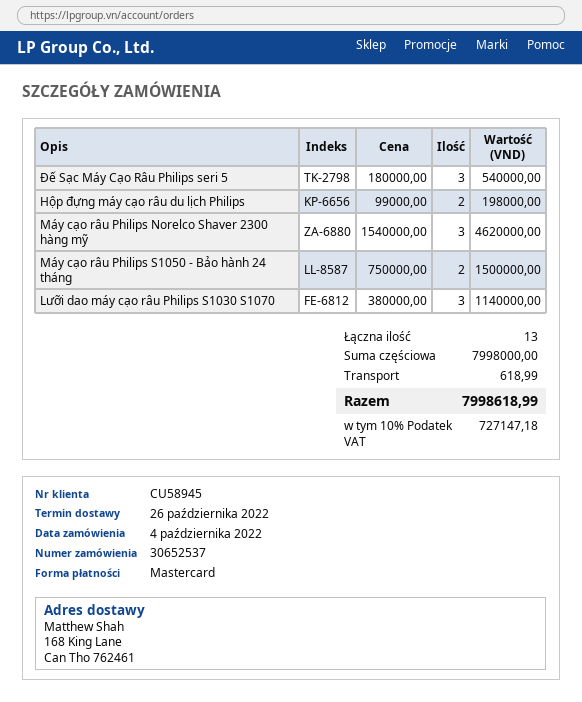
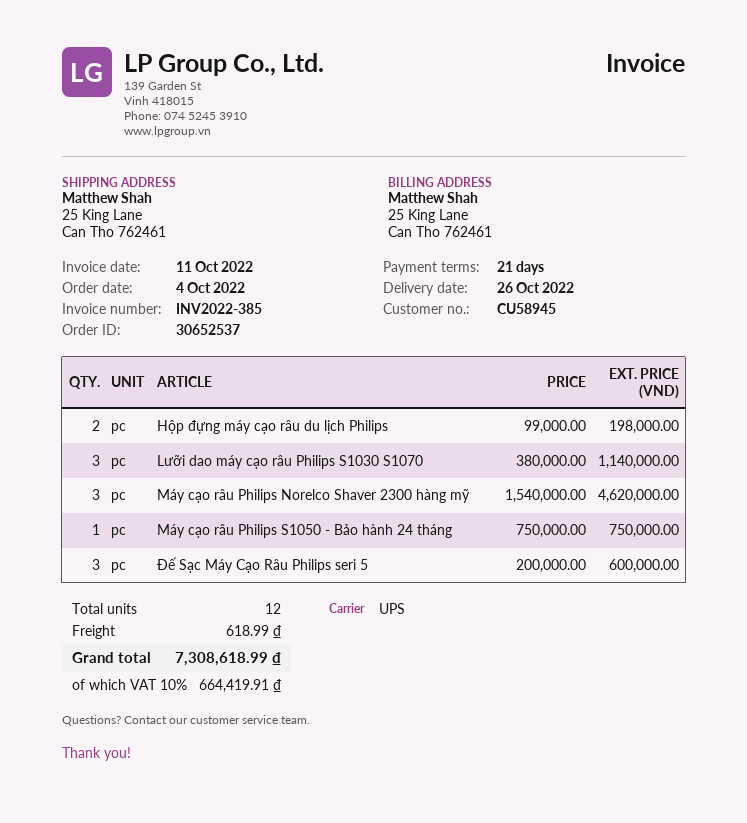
ship to: 168 King Lane, Can Tho 762461 -> 25 King Lane, Can Tho 762461
Đế Sạc Máy Cạo Râu Philips seri 5: 3 x 180000.00 = 540000.00 -> 3 x 200000.00 = 600000.00
Máy cạo râu Philips S1050 - Bảo hành 24 tháng: 2 x 750000.00 = 1500000.00 -> 1 x 750000.00 = 750000.00
total quantity: 13 -> 12
tax: 10% = 727147.18 -> 10% = 664419.91
total: 7998618.99 -> 7308618.99

